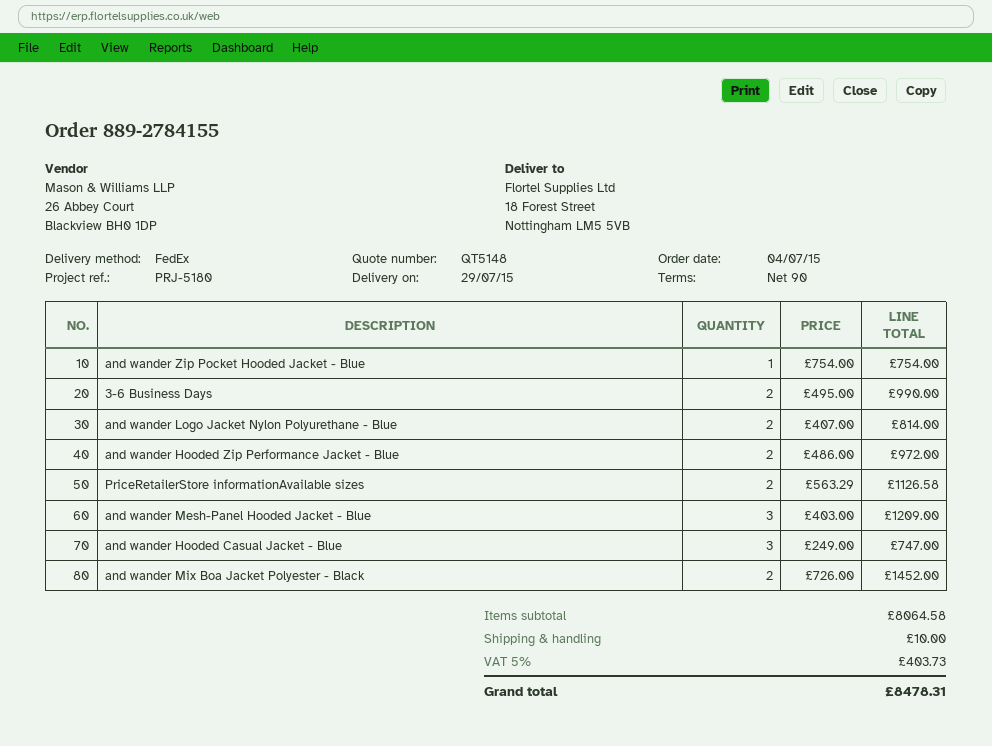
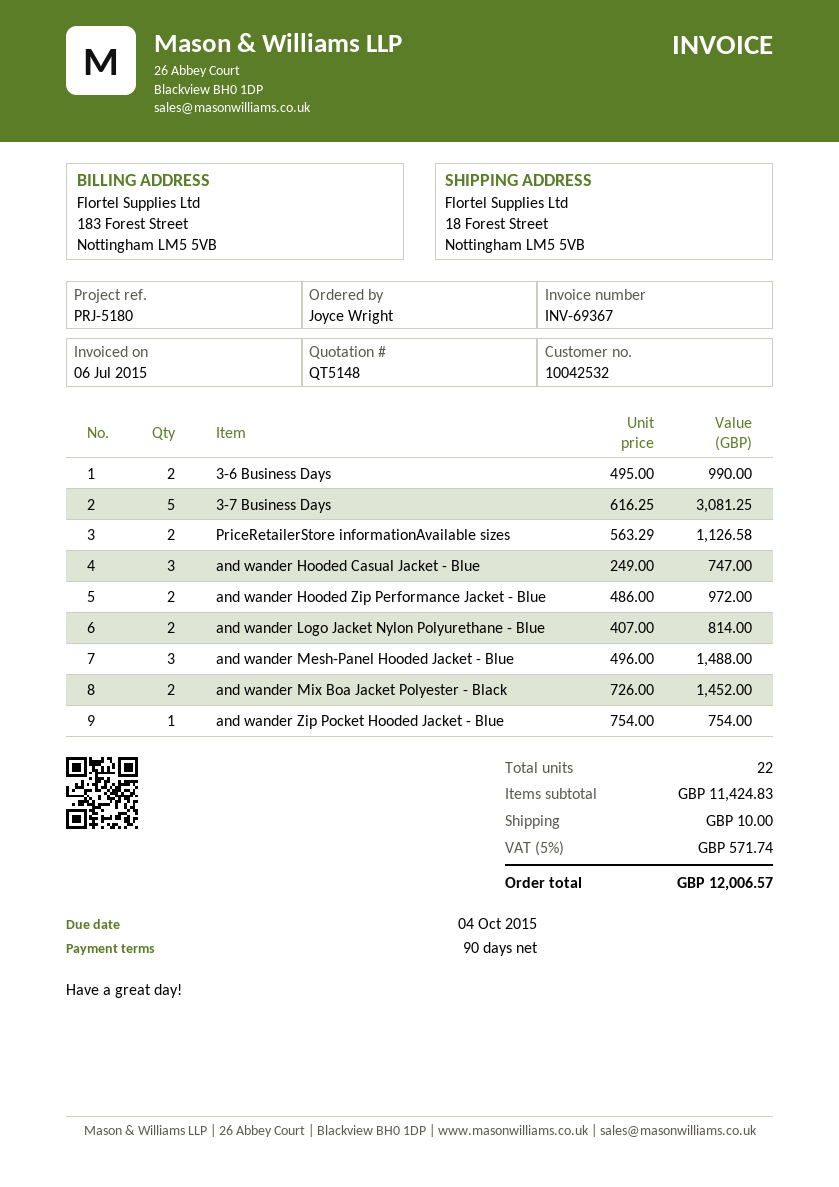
and wander Mesh-Panel Hooded Jacket - Blue: 3 x 403.00 = 1209.00 -> 3 x 496.00 = 1488.00
3-7 Business Days: none -> 5 x 616.25 = 3081.25
subtotal: 8064.58 -> 11424.83
tax: 5% = 403.73 -> 5% = 571.74
total: 8478.31 -> 12006.57

